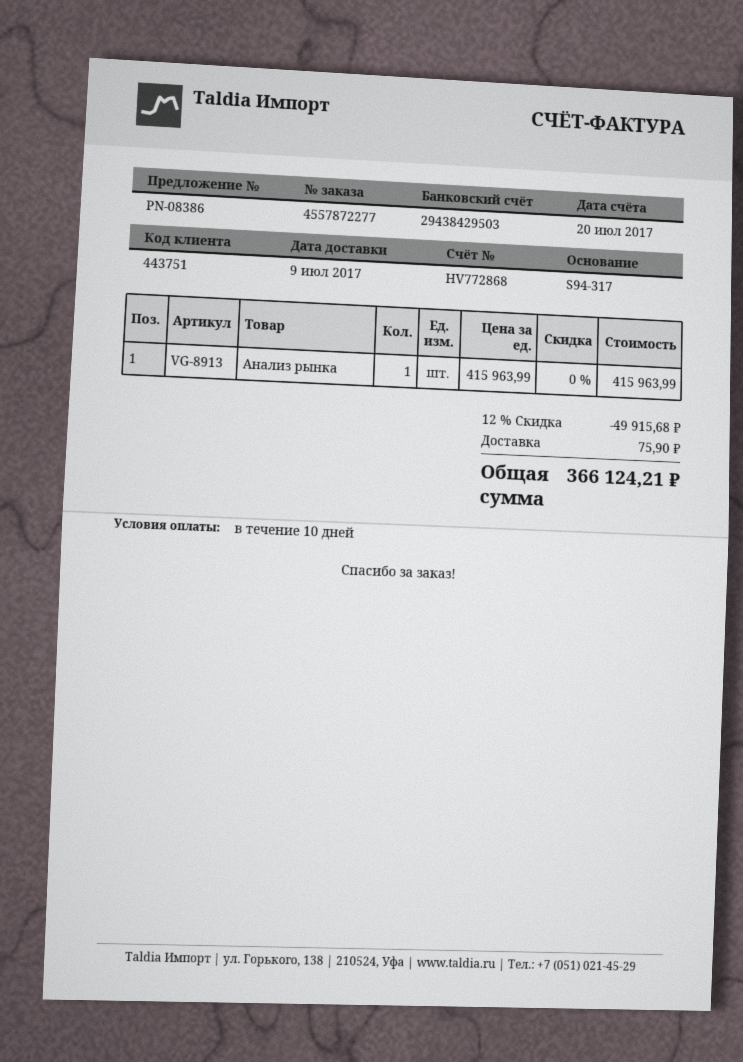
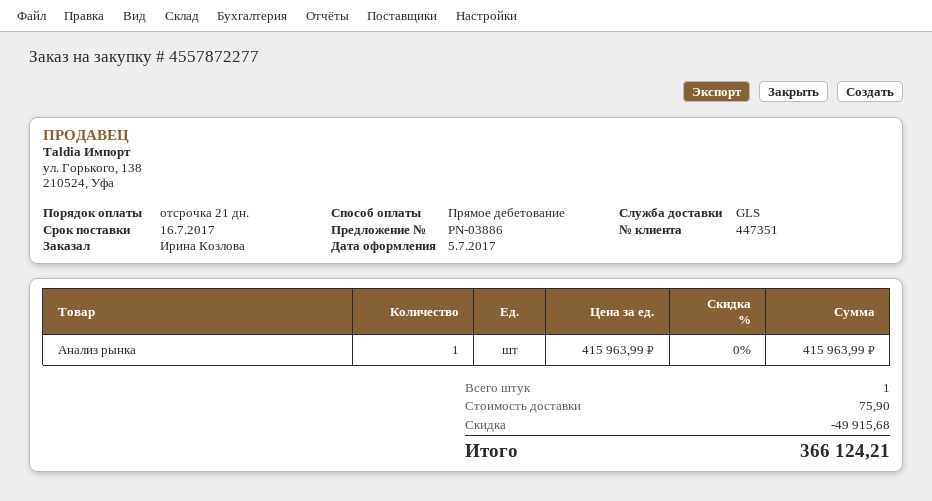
quote number: PN-08386 -> PN-03886
delivery date: 2017-07-09 -> 2017-07-16
payment terms: 10 days -> 21 days
customer number: 443751 -> 447351

